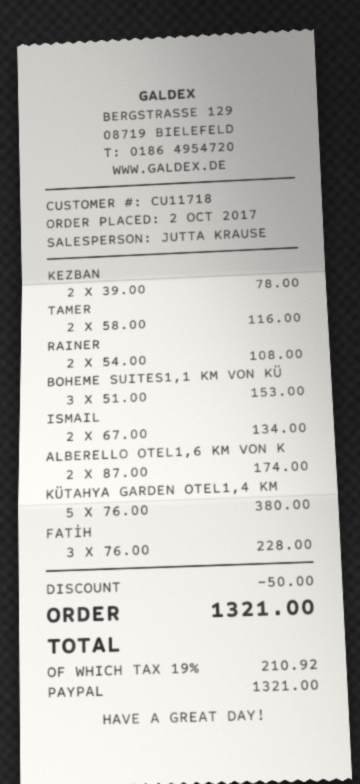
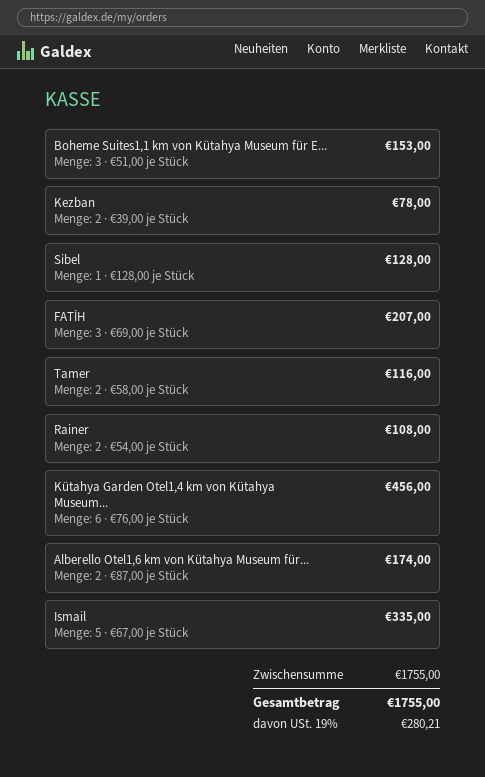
ISMAIL: 2 x 67.00 = 134.00 -> 5 x 67.00 = 335.00
KÜTAHYA GARDEN OTEL1,4 KM: 5 x 76.00 = 380.00 -> 6 x 76.00 = 456.00
FATİH: 3 x 76.00 = 228.00 -> 3 x 69.00 = 207.00
Sibel: none -> 1 x 128.00 = 128.00
discount: 50.00 -> none
tax: 19% = 210.92 -> 19% = 280.21
total: 1321.00 -> 1755.00

